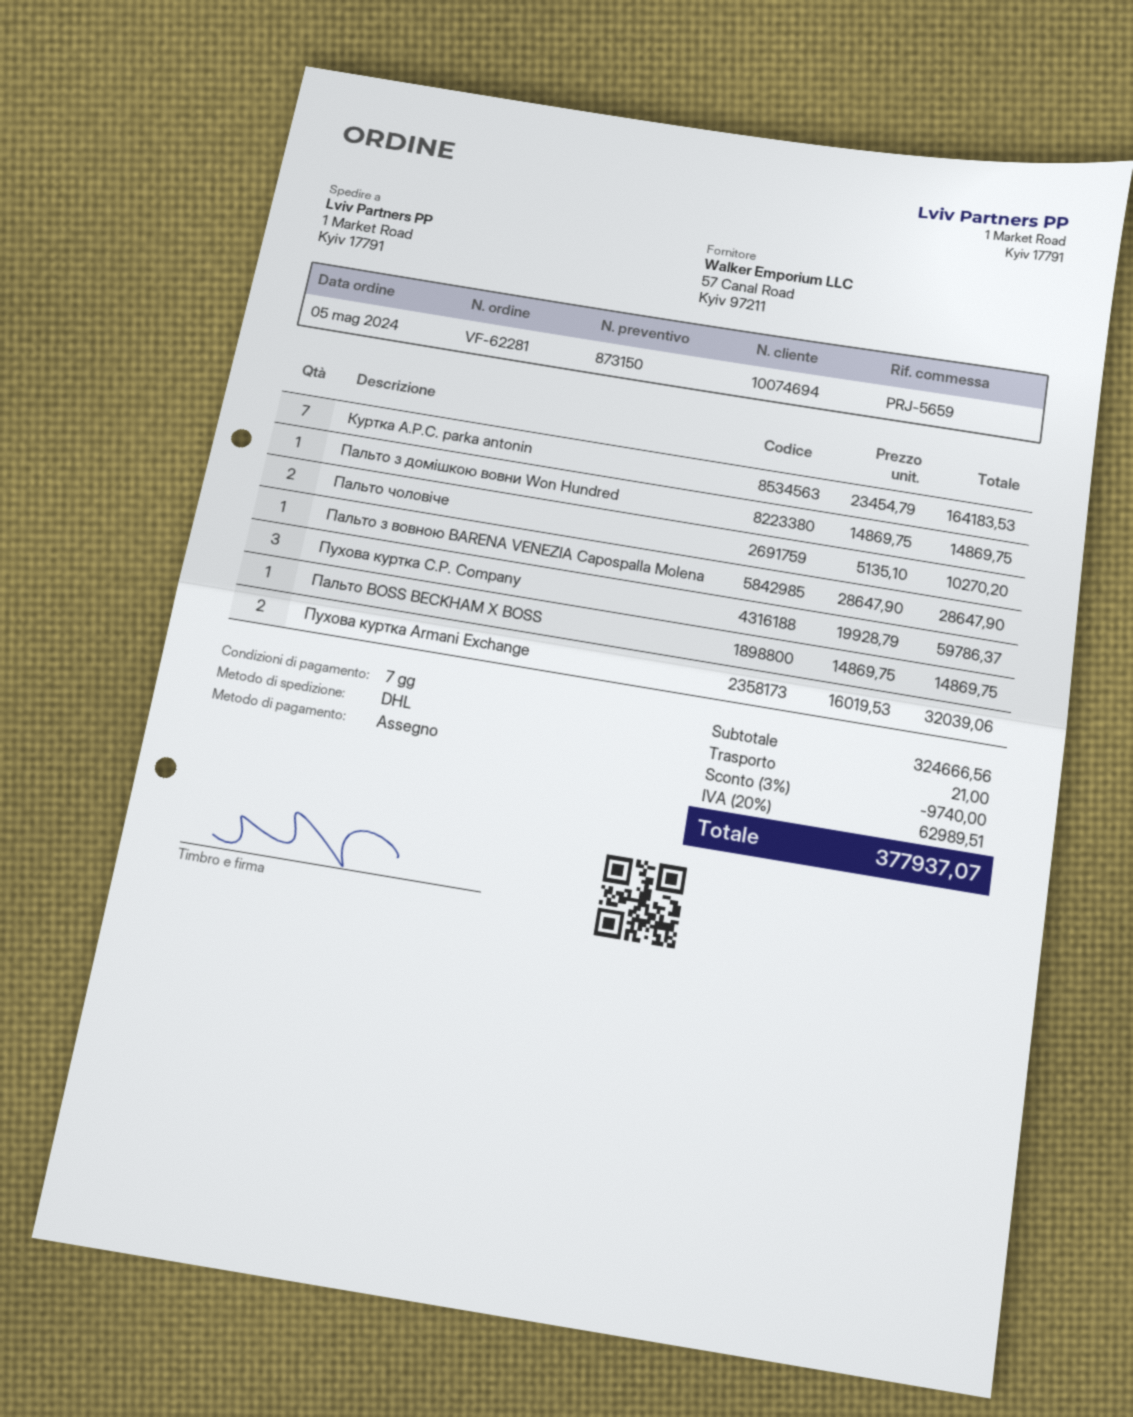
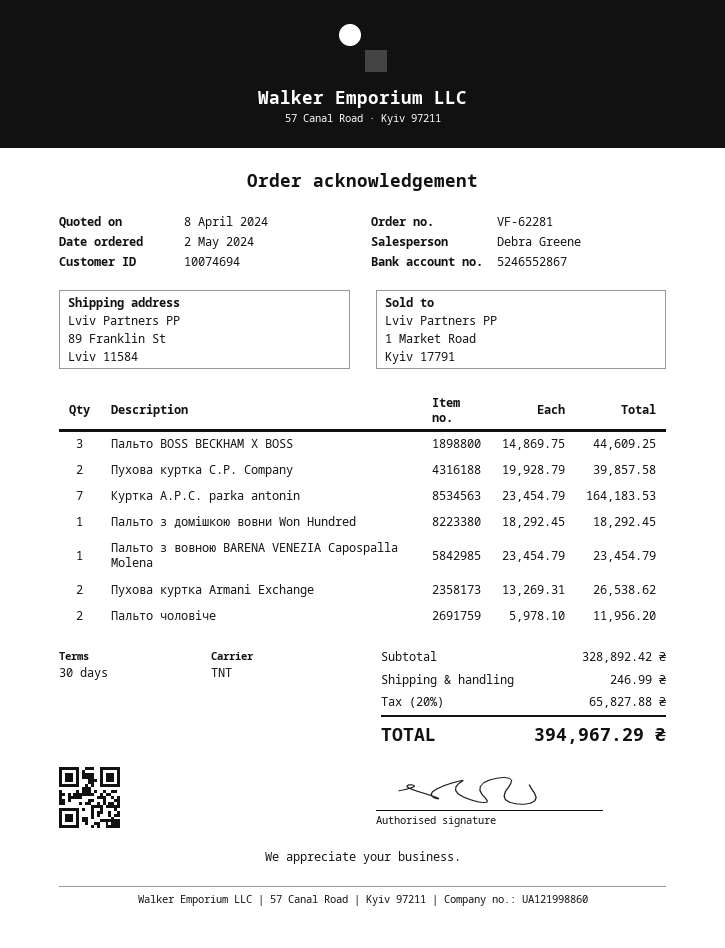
order date: 2024-05-05 -> 2024-05-02
payment terms: 7 days -> 30 days
shipping method: DHL -> TNT
ship to: 1 Market Road, Kyiv 17791 -> 89 Franklin St, Lviv 11584
Пальто з домішкою вовни Won Hundred: 1 x 14869.75 = 14869.75 -> 1 x 18292.45 = 18292.45
Пальто чоловіче: 2 x 5135.10 = 10270.20 -> 2 x 5978.10 = 11956.20
Пальто з вовною BARENA VENEZIA Capospalla Molena: 1 x 28647.90 = 28647.90 -> 1 x 23454.79 = 23454.79
Пухова куртка C.P. Company: 3 x 19928.79 = 59786.37 -> 2 x 19928.79 = 39857.58
Пальто BOSS BECKHAM X BOSS: 1 x 14869.75 = 14869.75 -> 3 x 14869.75 = 44609.25
Пухова куртка Armani Exchange: 2 x 16019.53 = 32039.06 -> 2 x 13269.31 = 26538.62
subtotal: 324666.56 -> 328892.42
discount: 3% = 9740.00 -> none
shipping: 21.00 -> 246.99
tax: 20% = 62989.51 -> 20% = 65827.88
total: 377937.07 -> 394967.29

